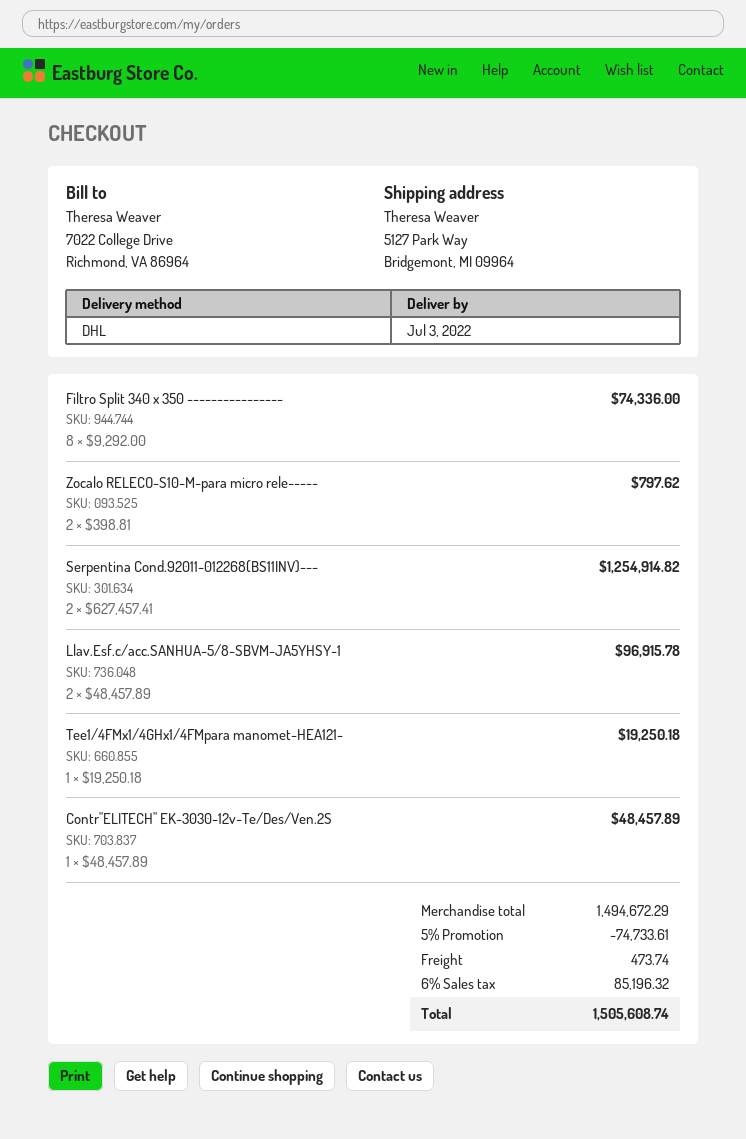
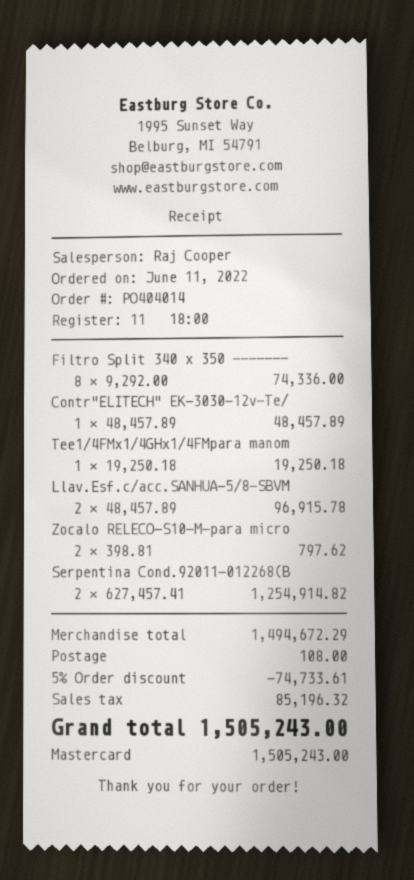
shipping: 473.74 -> 108.00
total: 1505608.74 -> 1505243.00

